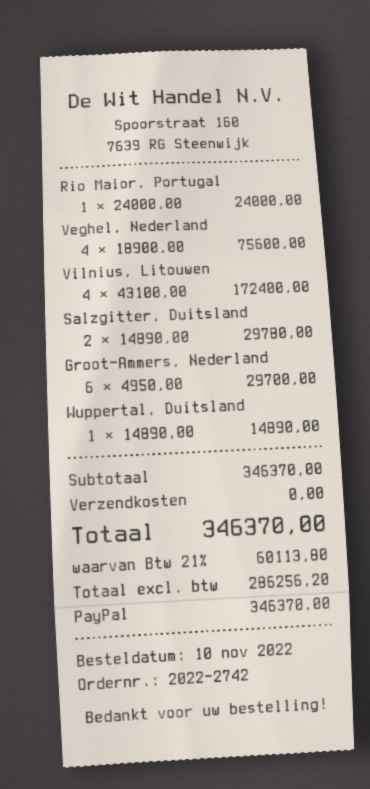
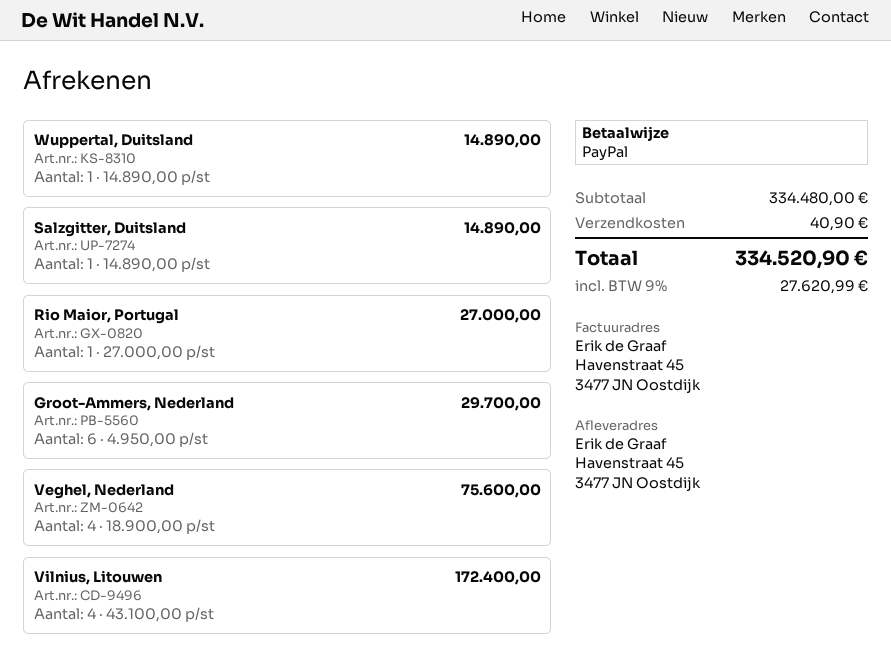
Rio Maior, Portugal: 1 x 24000.00 = 24000.00 -> 1 x 27000.00 = 27000.00
Salzgitter, Duitsland: 2 x 14890.00 = 29780.00 -> 1 x 14890.00 = 14890.00
subtotal: 346370.00 -> 334480.00
shipping: 0.00 -> 40.90
tax: 21% = 60113.80 -> 9% = 27620.99
total: 346370.00 -> 334520.90

